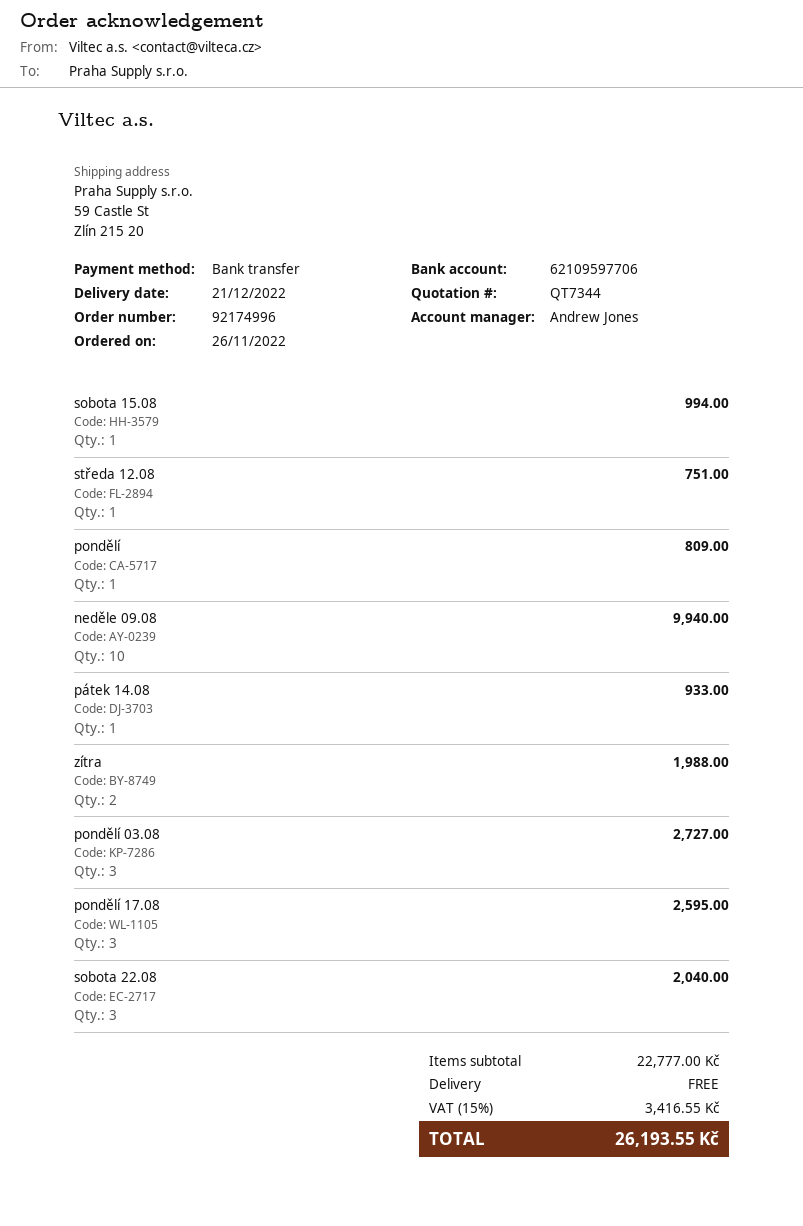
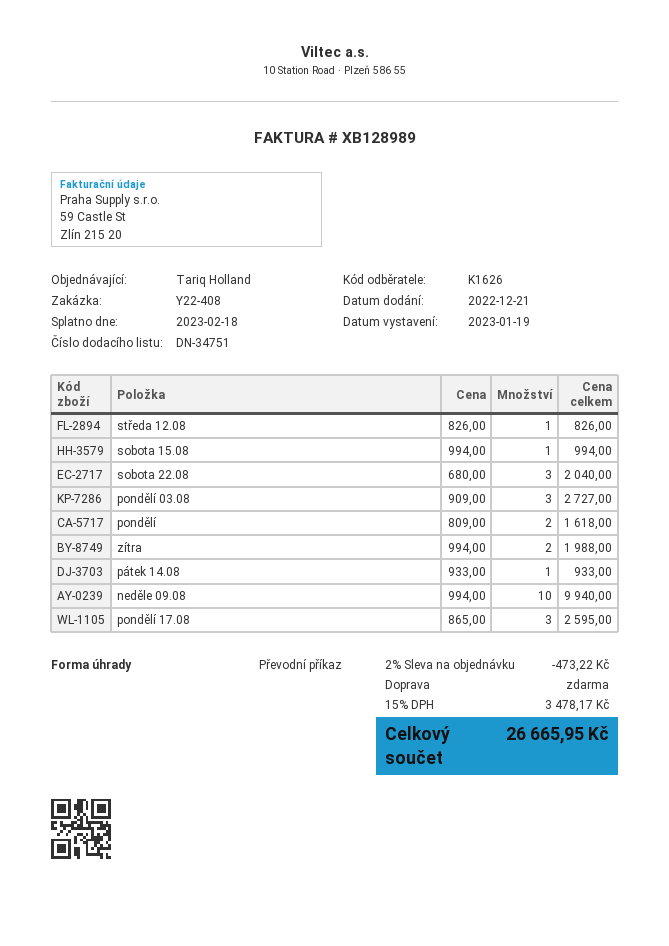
středa 12.08: 1 for 751.00 -> 1 for 826.00
pondělí: 1 for 809.00 -> 2 for 1618.00
discount: none -> 2% = 473.22
tax: 15% = 3416.55 -> 15% = 3478.17
total: 26193.55 -> 26665.95

